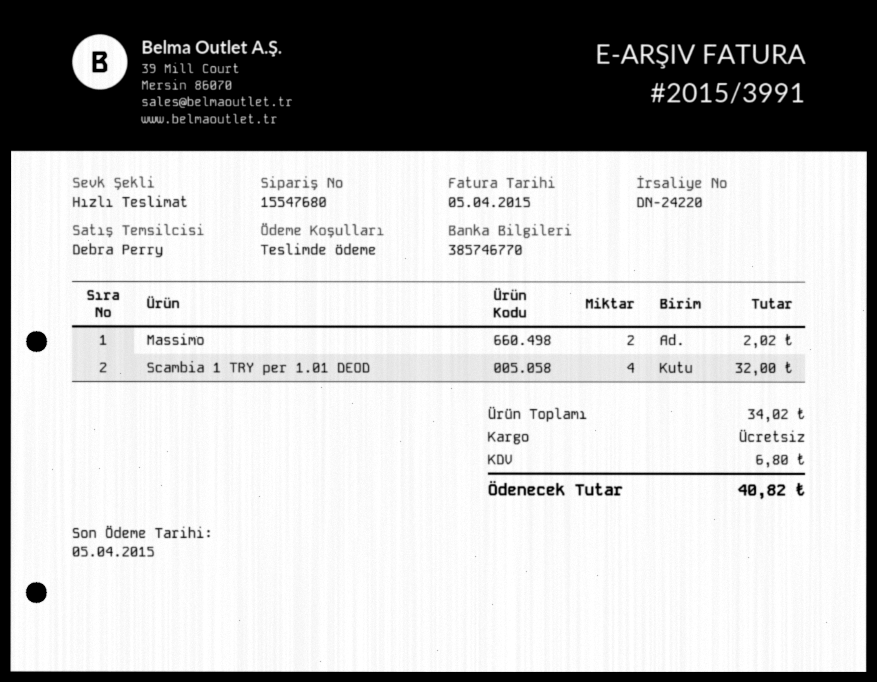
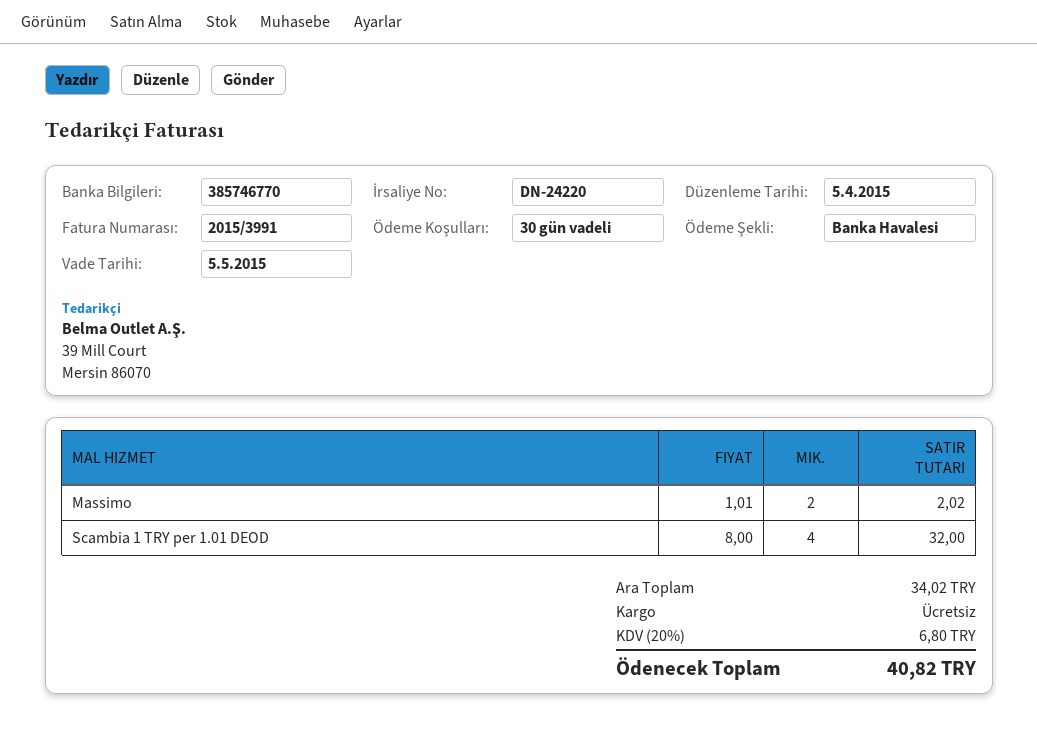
payment terms: on receipt -> 30 days
due date: 2015-04-05 -> 2015-05-05

